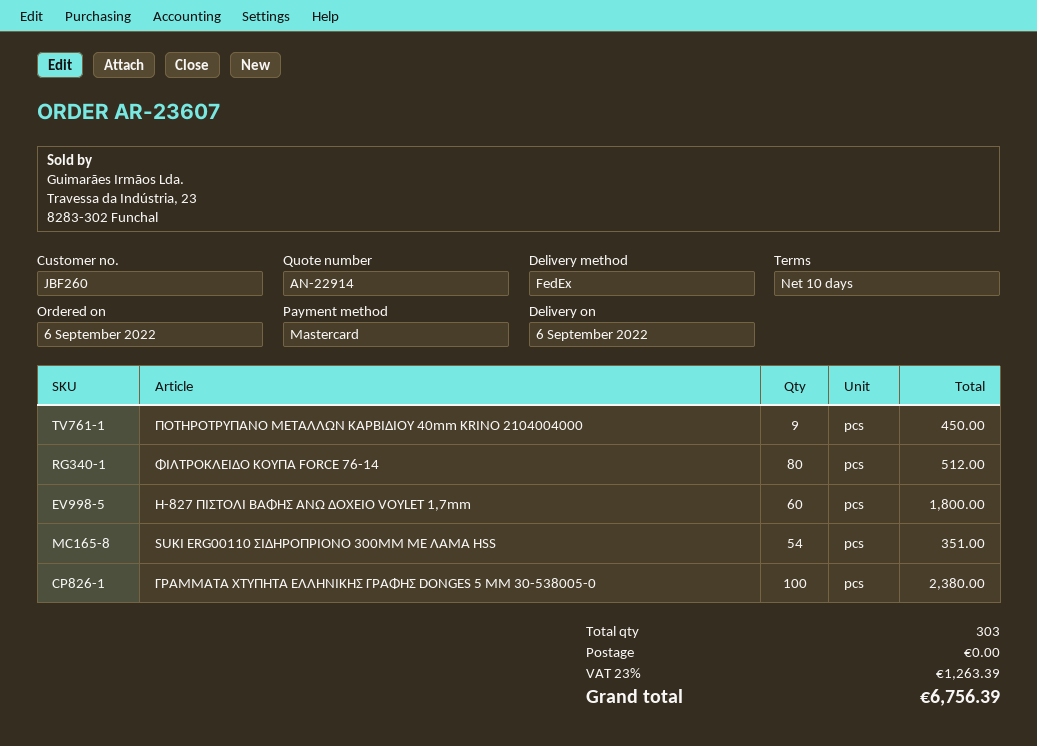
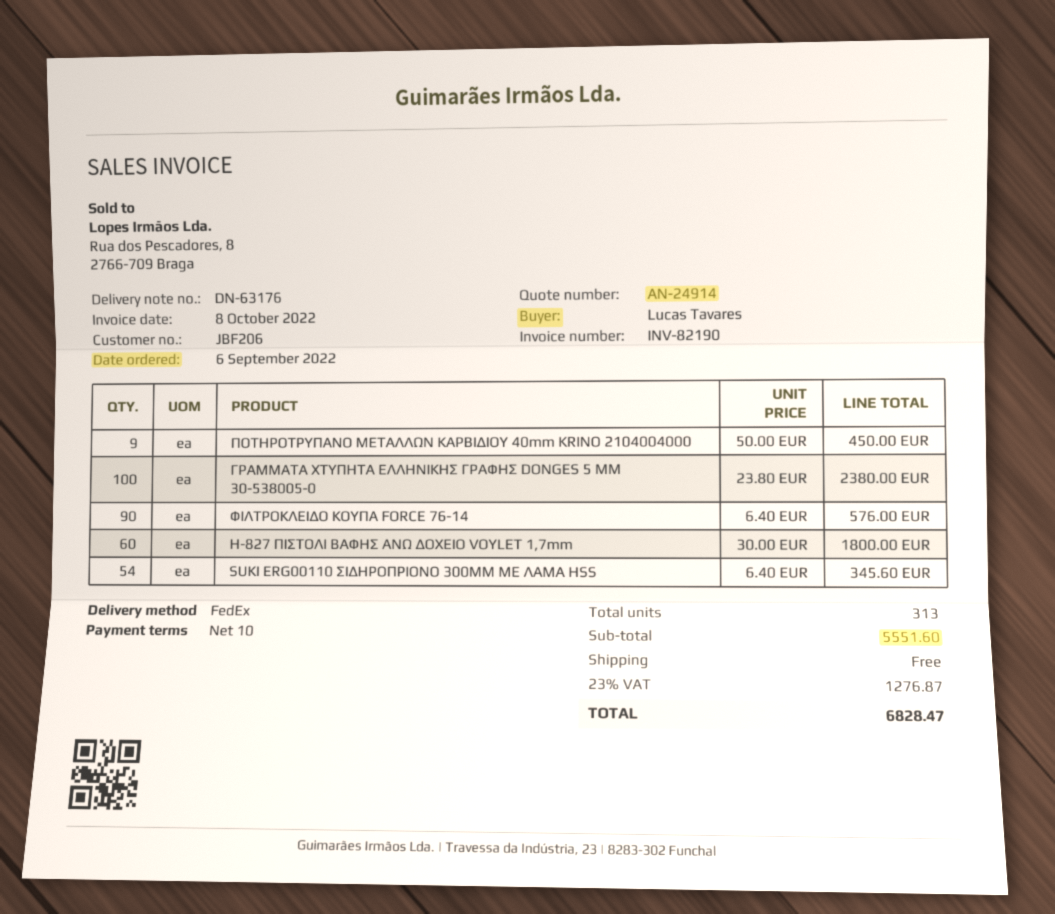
quote number: AN-22914 -> AN-24914
customer number: JBF260 -> JBF206
ΦΙΛΤΡΟΚΛΕΙΔΟ ΚΟΥΠΑ FORCE 76-14: 80 for 512.00 -> 90 for 576.00
SUKI ERG00110 ΣΙΔΗΡΟΠΡΙΟΝΟ 300ΜΜ ΜΕ ΛΑΜΑ HSS: 54 for 351.00 -> 54 for 345.60
total quantity: 303 -> 313
tax: 23% = 1263.39 -> 23% = 1276.87
total: 6756.39 -> 6828.47

